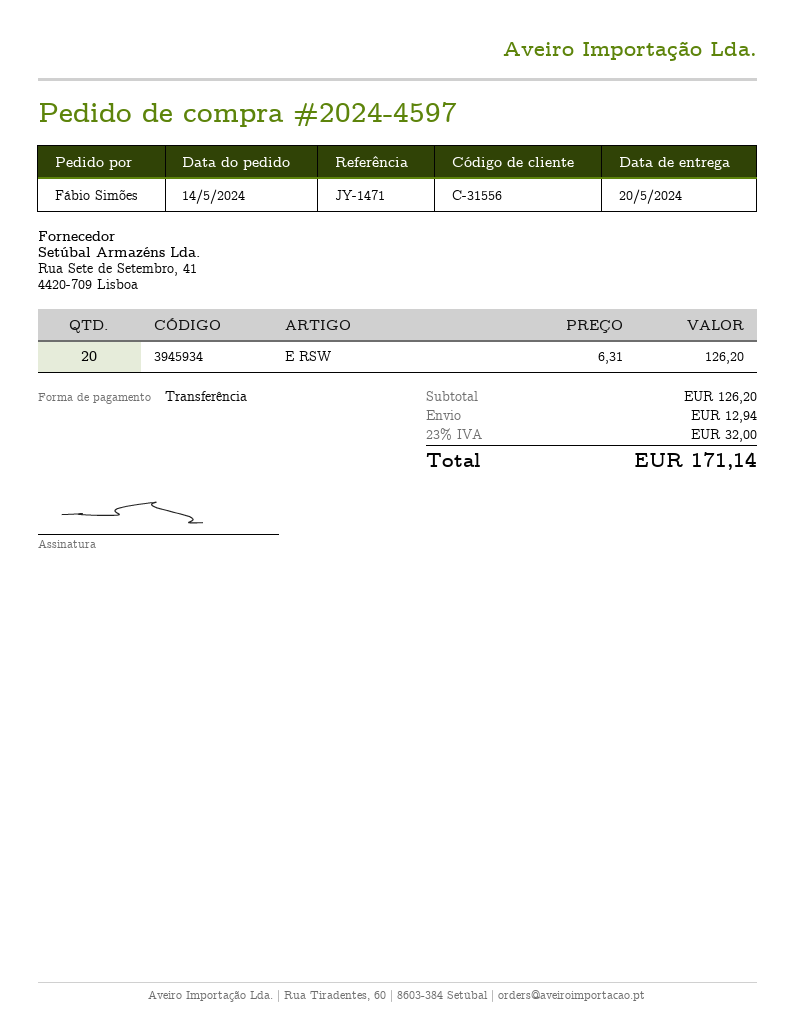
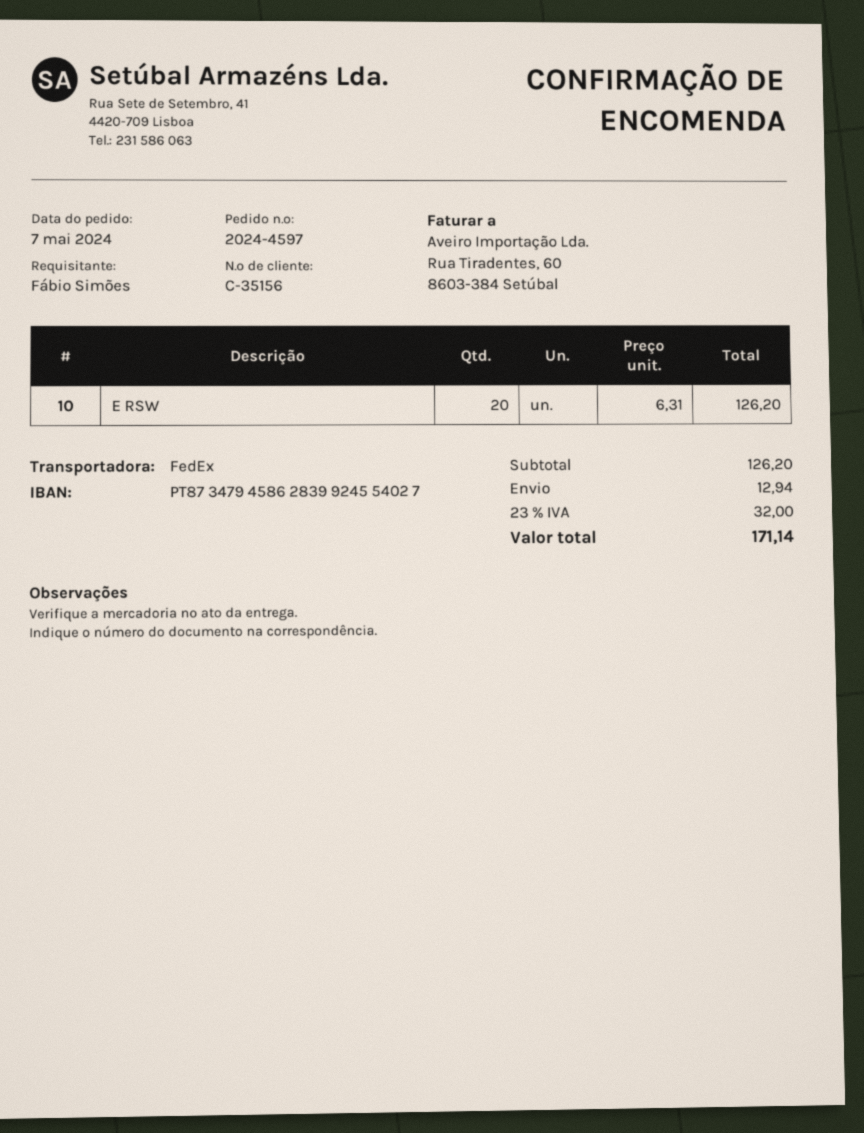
order date: 2024-05-14 -> 2024-05-07
customer number: C-31556 -> C-35156

